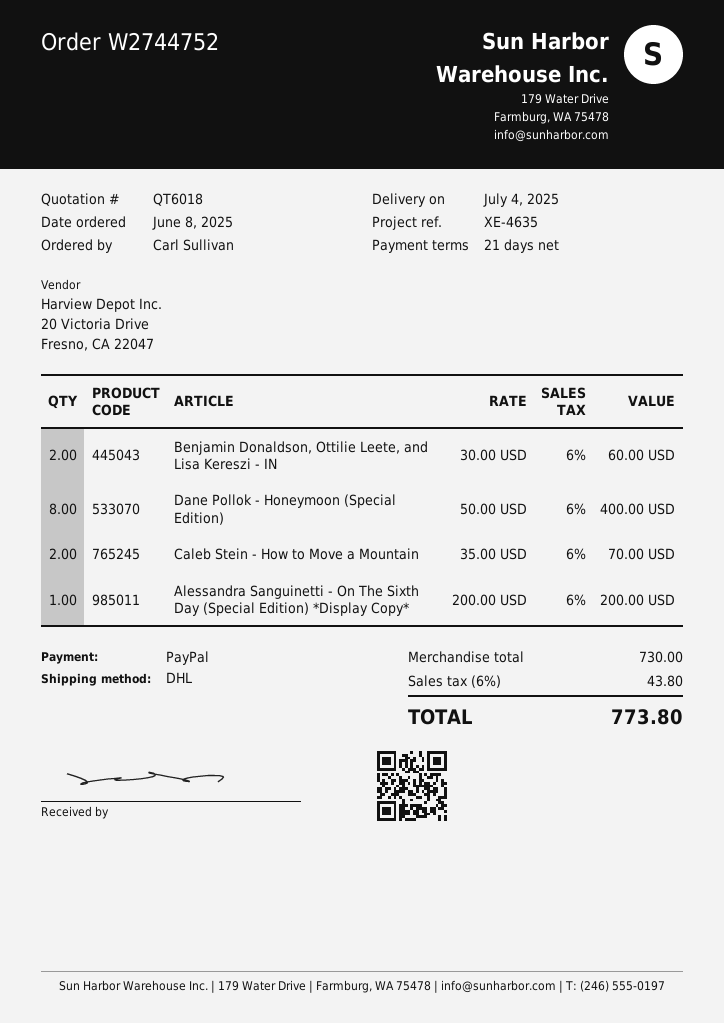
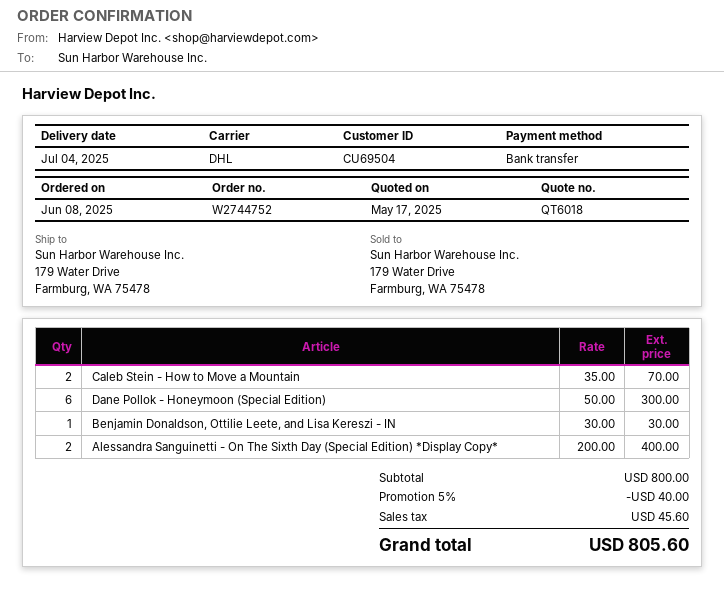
payment method: PayPal -> bank transfer
Benjamin Donaldson, Ottilie Leete, and Lisa Kereszi - IN: 2 x 30.00 = 60.00 -> 1 x 30.00 = 30.00
Dane Pollok - Honeymoon (Special Edition): 8 x 50.00 = 400.00 -> 6 x 50.00 = 300.00
Alessandra Sanguinetti - On The Sixth Day (Special Edition) *Display Copy*: 1 x 200.00 = 200.00 -> 2 x 200.00 = 400.00
subtotal: 730.00 -> 800.00
discount: none -> 5% = 40.00
tax: 43.80 -> 45.60
total: 773.80 -> 805.60

